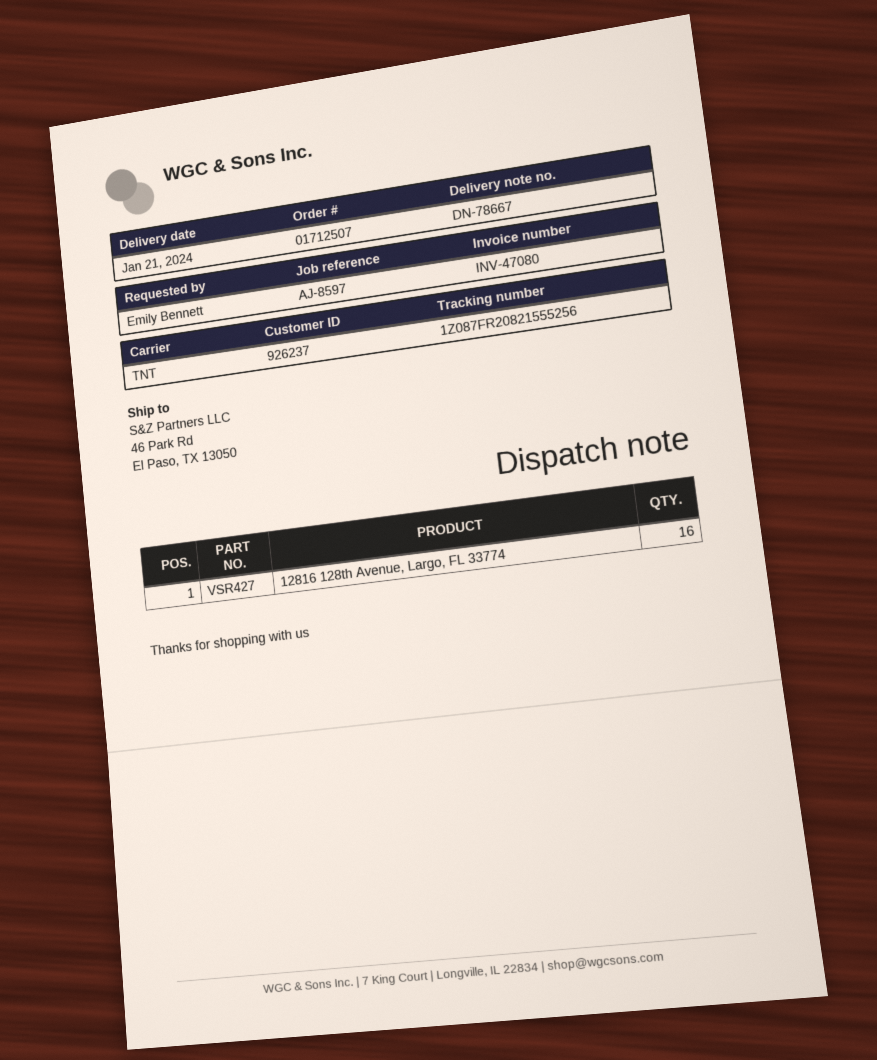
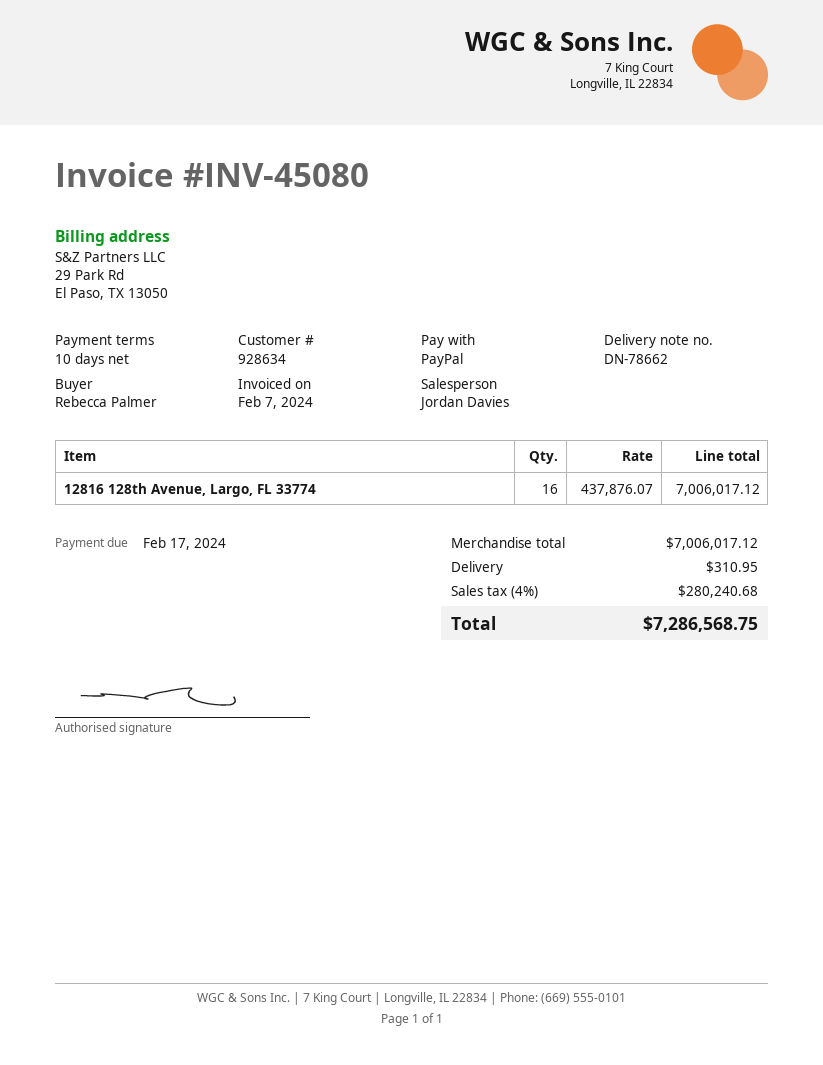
delivery note number: DN-78667 -> DN-78662
invoice number: INV-47080 -> INV-45080
customer number: 926237 -> 928634
ordered by: Emily Bennett -> Rebecca Palmer

